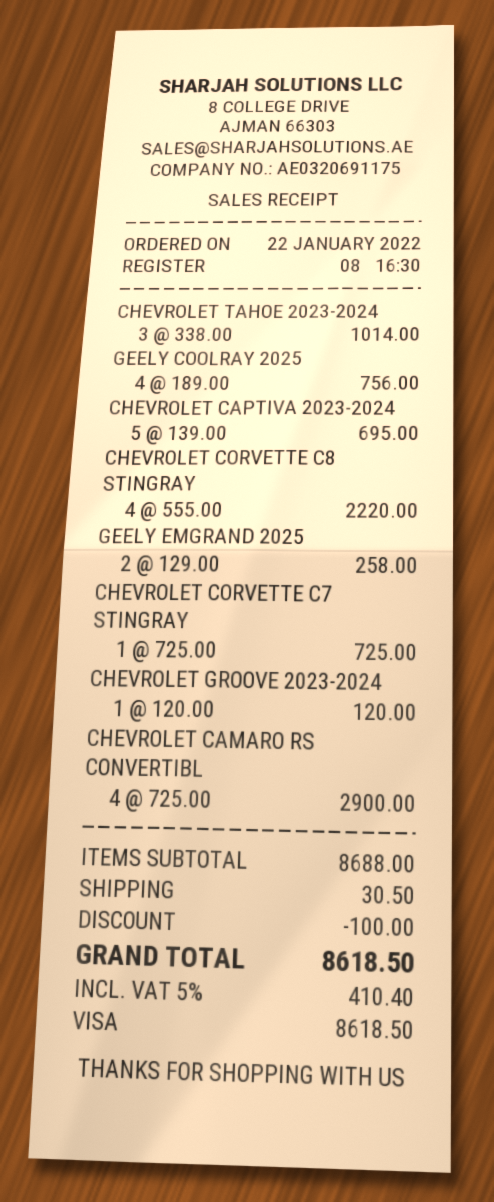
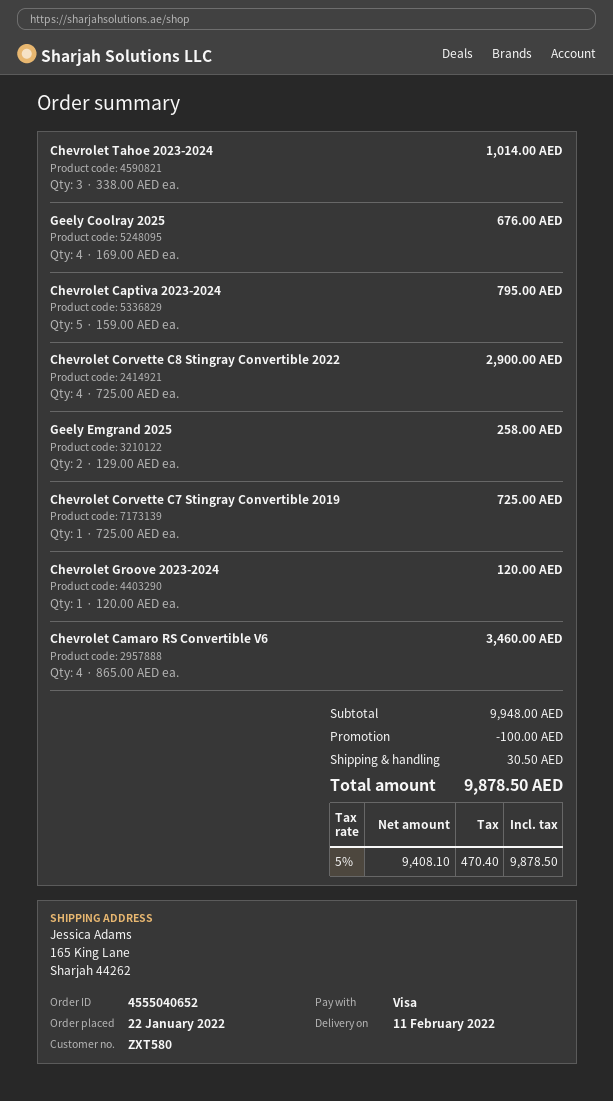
GEELY COOLRAY 2025: 4 x 189.00 = 756.00 -> 4 x 169.00 = 676.00
CHEVROLET CAPTIVA 2023-2024: 5 x 139.00 = 695.00 -> 5 x 159.00 = 795.00
CHEVROLET CORVETTE C8 STINGRAY: 4 x 555.00 = 2220.00 -> 4 x 725.00 = 2900.00
CHEVROLET CAMARO RS CONVERTIBL: 4 x 725.00 = 2900.00 -> 4 x 865.00 = 3460.00
subtotal: 8688.00 -> 9948.00
tax: 5% = 410.40 -> 5% = 470.40
total: 8618.50 -> 9878.50

